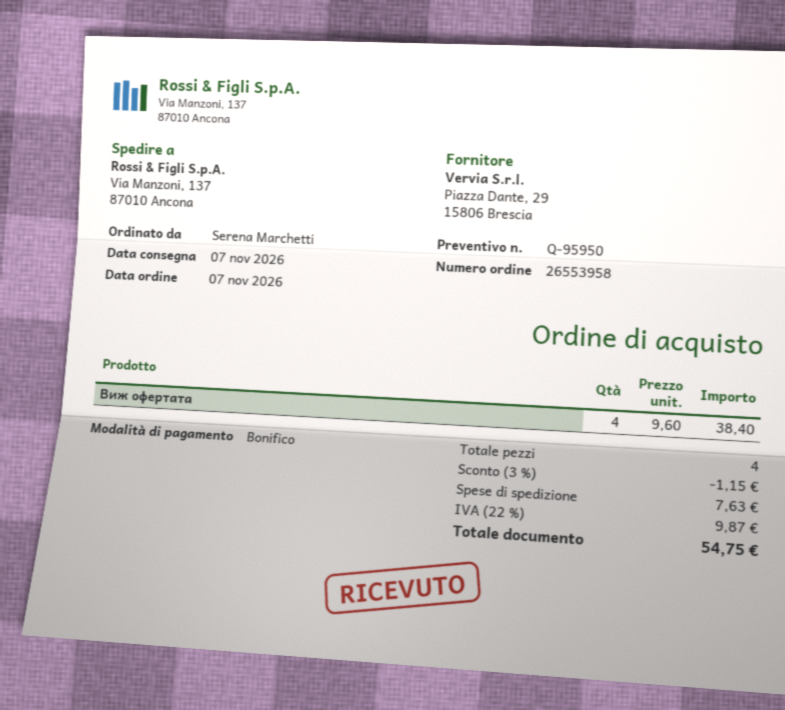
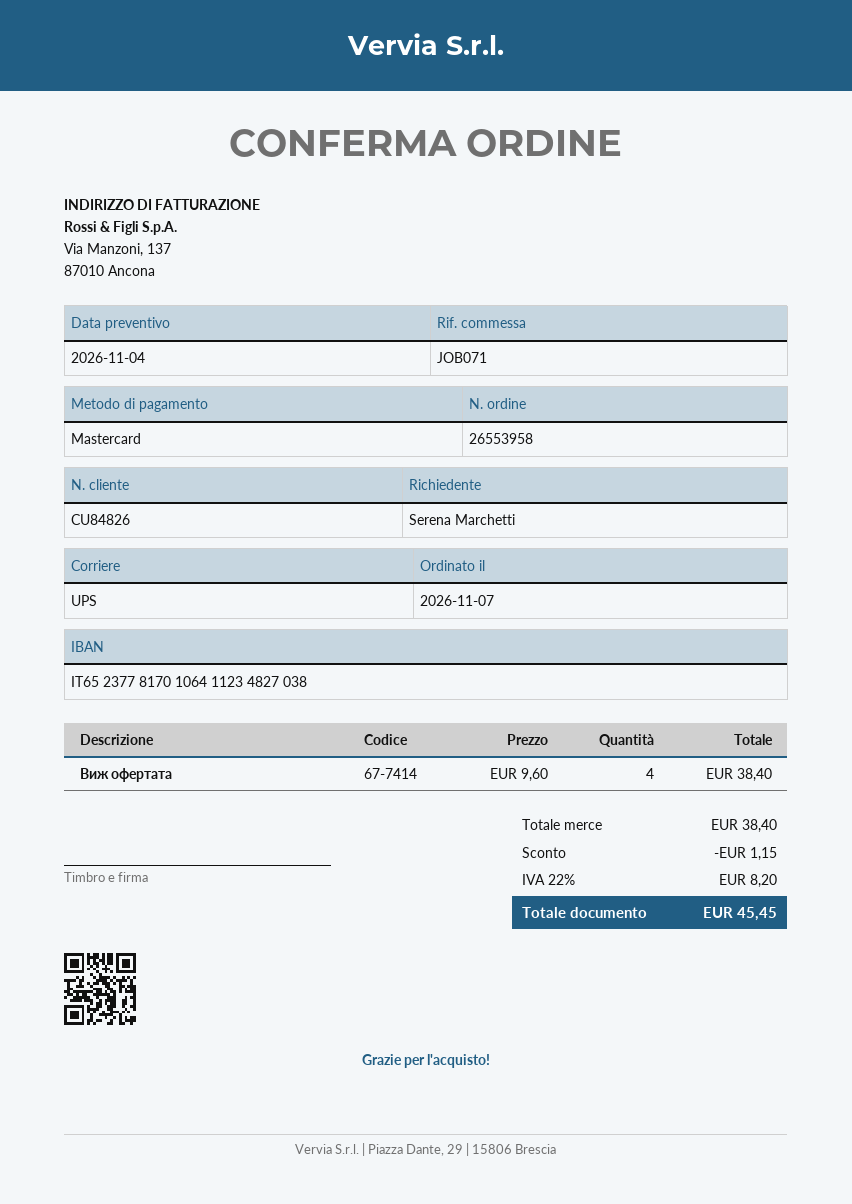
payment method: bank transfer -> Mastercard
shipping: 7.63 -> none
tax: 22% = 9.87 -> 22% = 8.20
total: 54.75 -> 45.45

